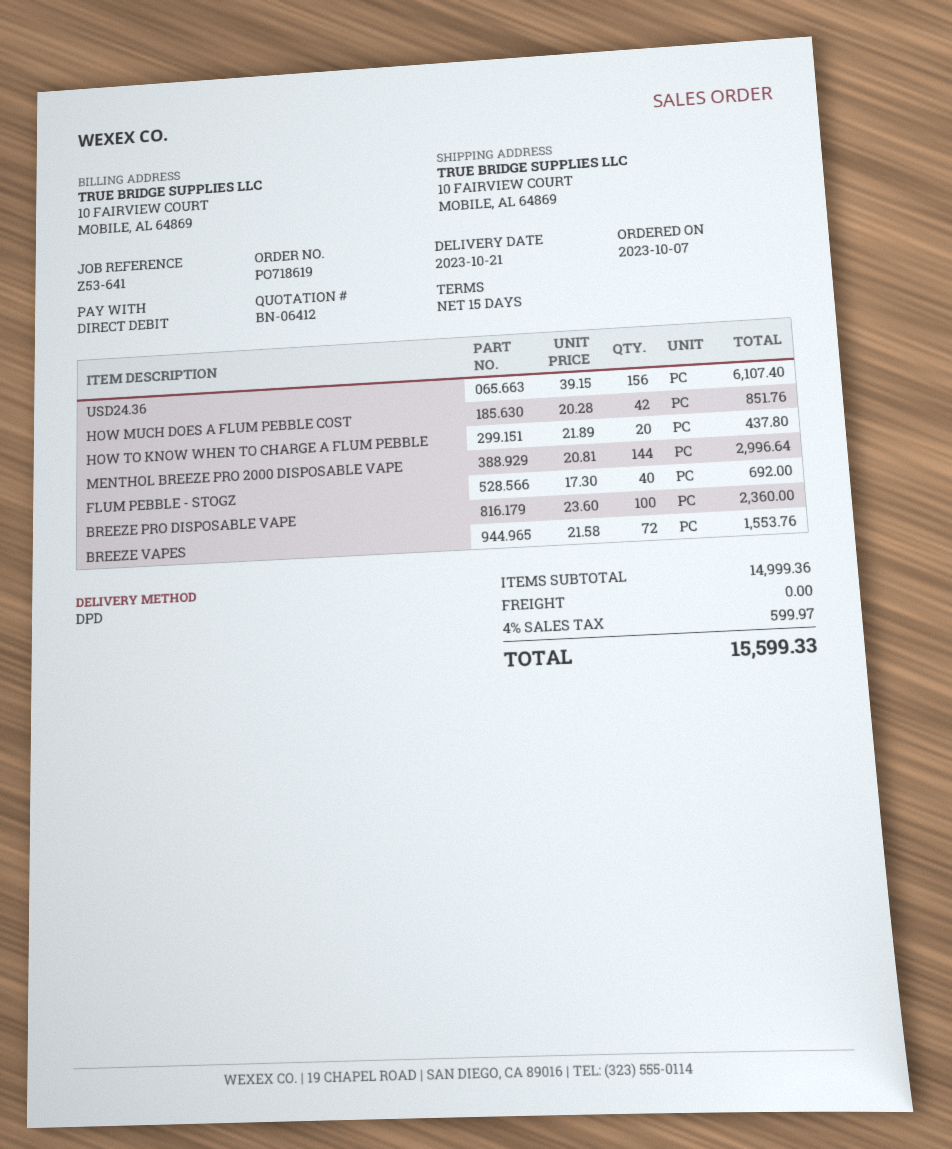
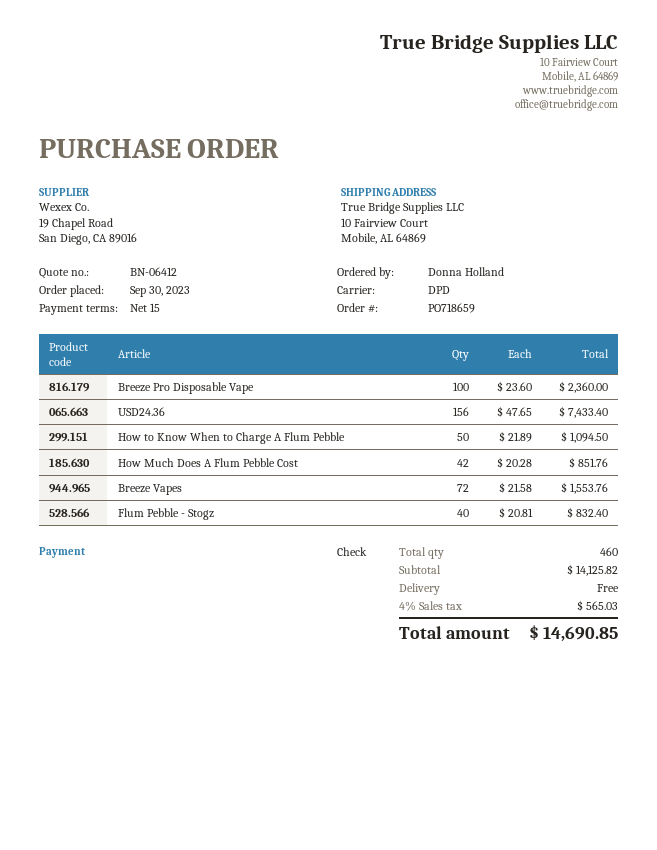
order number: PO718619 -> PO718659
order date: 2023-10-07 -> 2023-09-30
payment method: direct debit -> cheque
USD24.36: 156 x 39.15 = 6107.40 -> 156 x 47.65 = 7433.40
HOW TO KNOW WHEN TO CHARGE A FLUM PEBBLE: 20 x 21.89 = 437.80 -> 50 x 21.89 = 1094.50
MENTHOL BREEZE PRO 2000 DISPOSABLE VAPE: 144 x 20.81 = 2996.64 -> none
FLUM PEBBLE - STOGZ: 40 x 17.30 = 692.00 -> 40 x 20.81 = 832.40
subtotal: 14999.36 -> 14125.82
tax: 4% = 599.97 -> 4% = 565.03
total: 15599.33 -> 14690.85

